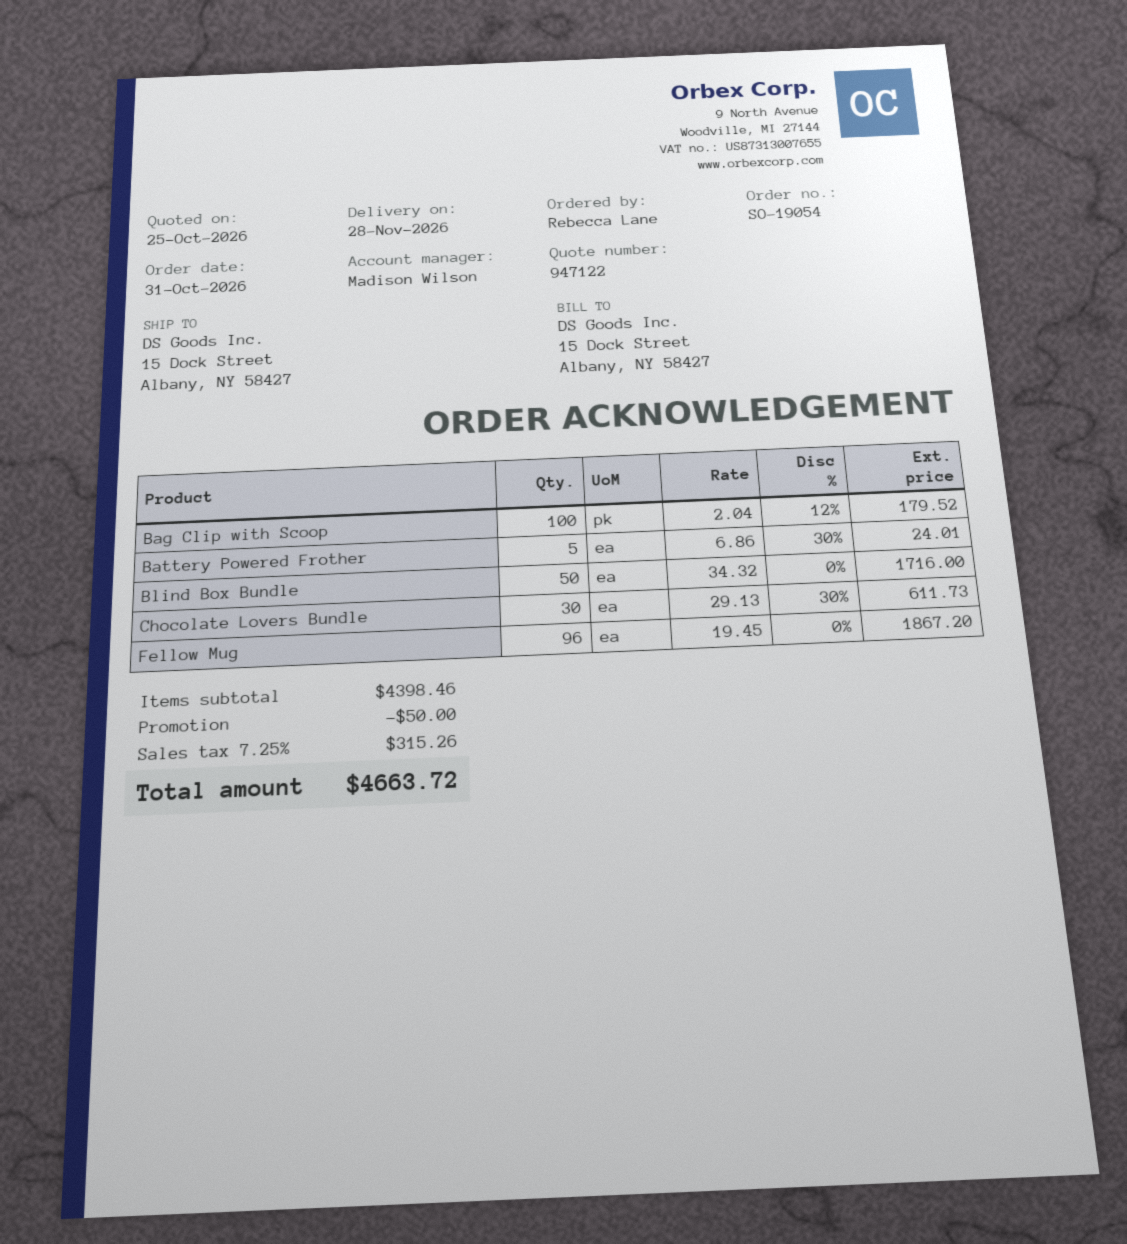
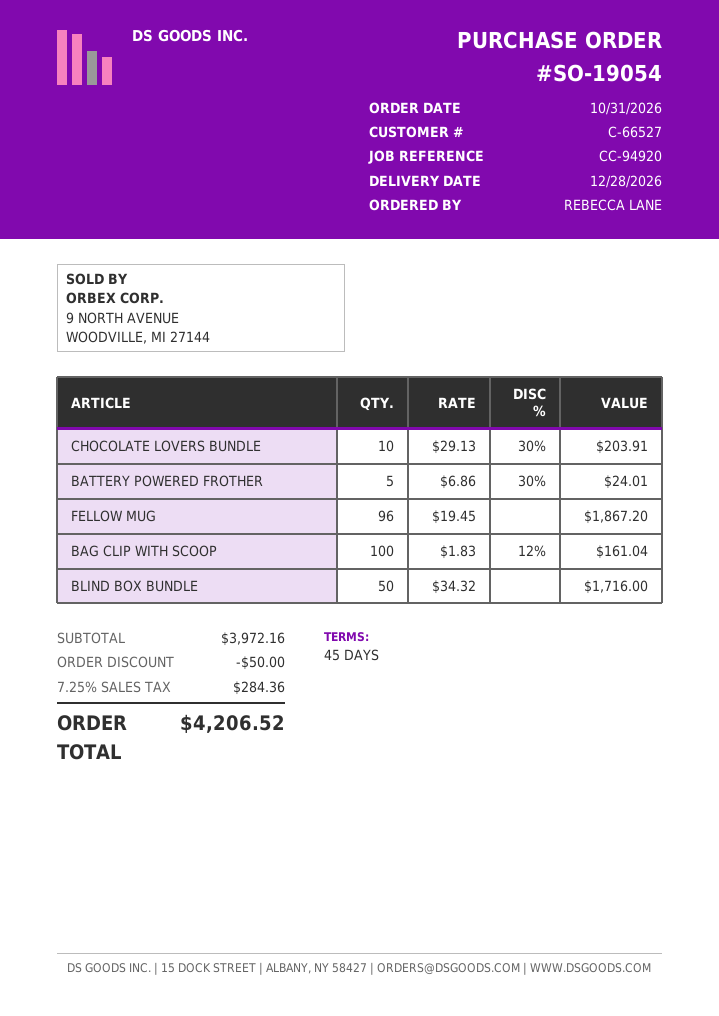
delivery date: 2026-11-28 -> 2026-12-28
Bag Clip with Scoop: 100 x 2.04 - 12% = 179.52 -> 100 x 1.83 - 12% = 161.04
Chocolate Lovers Bundle: 30 x 29.13 - 30% = 611.73 -> 10 x 29.13 - 30% = 203.91
subtotal: 4398.46 -> 3972.16
tax: 7.25% = 315.26 -> 7.25% = 284.36
total: 4663.72 -> 4206.52

